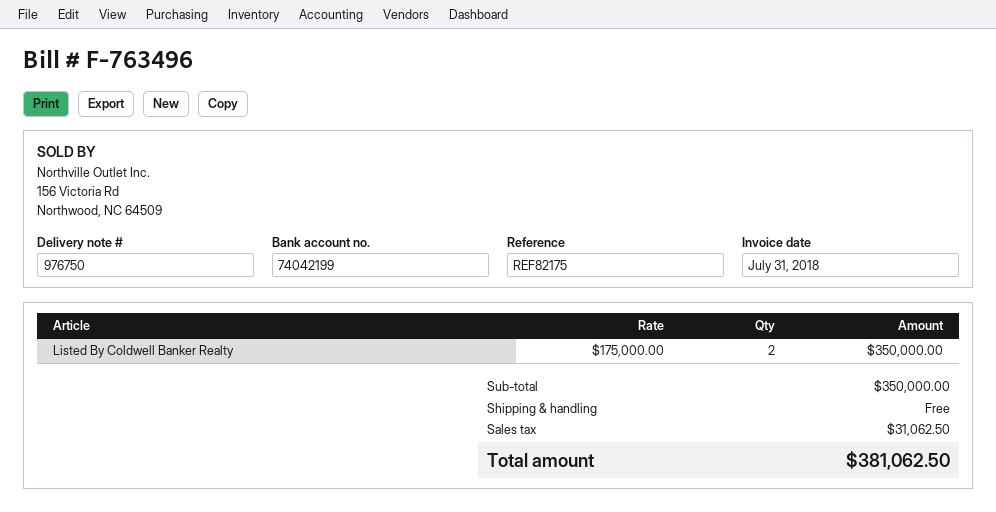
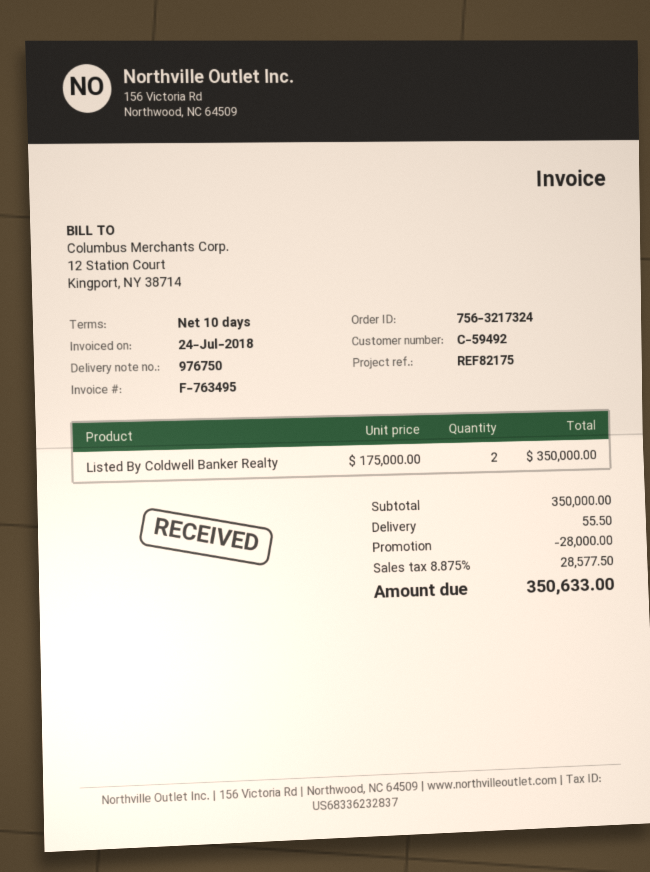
invoice number: F-763496 -> F-763495
invoice date: 2018-07-31 -> 2018-07-24
discount: none -> 28000.00
shipping: 0.00 -> 55.50
tax: 31062.50 -> 28577.50
total: 381062.50 -> 350633.00

